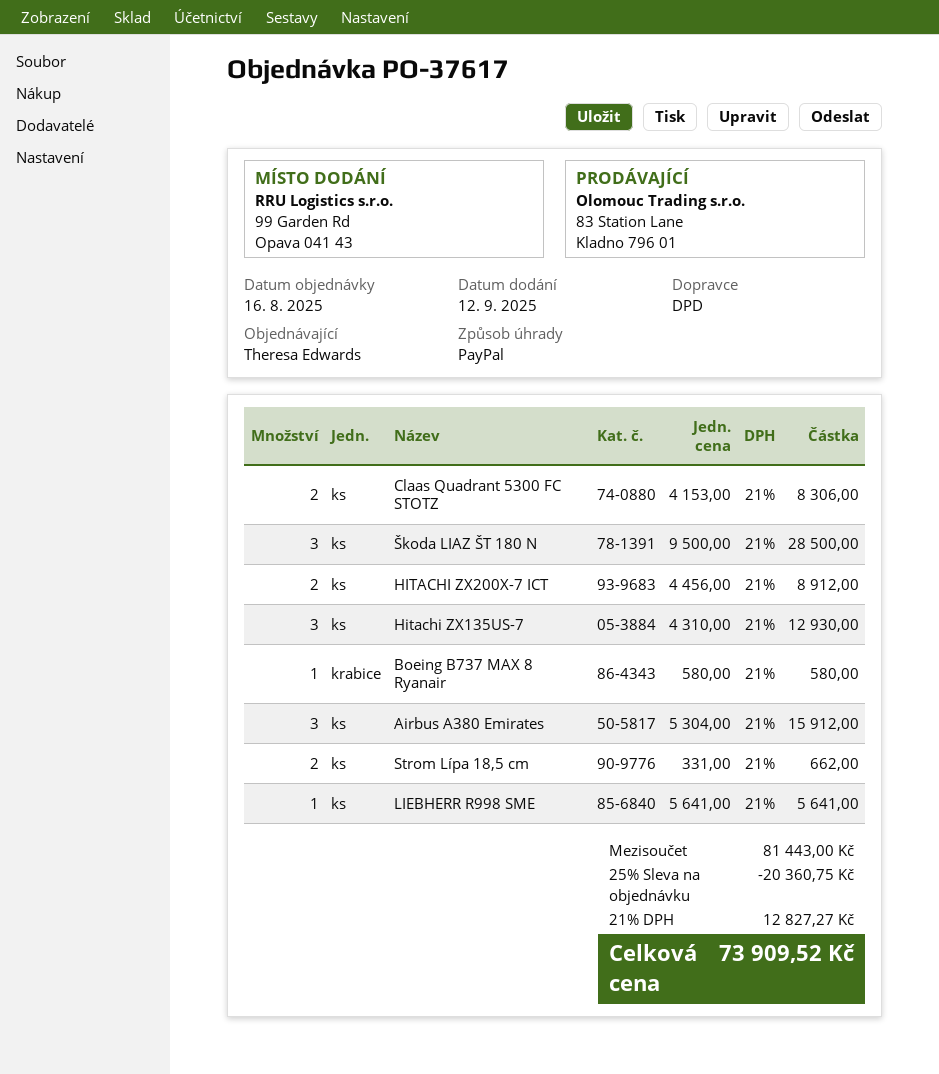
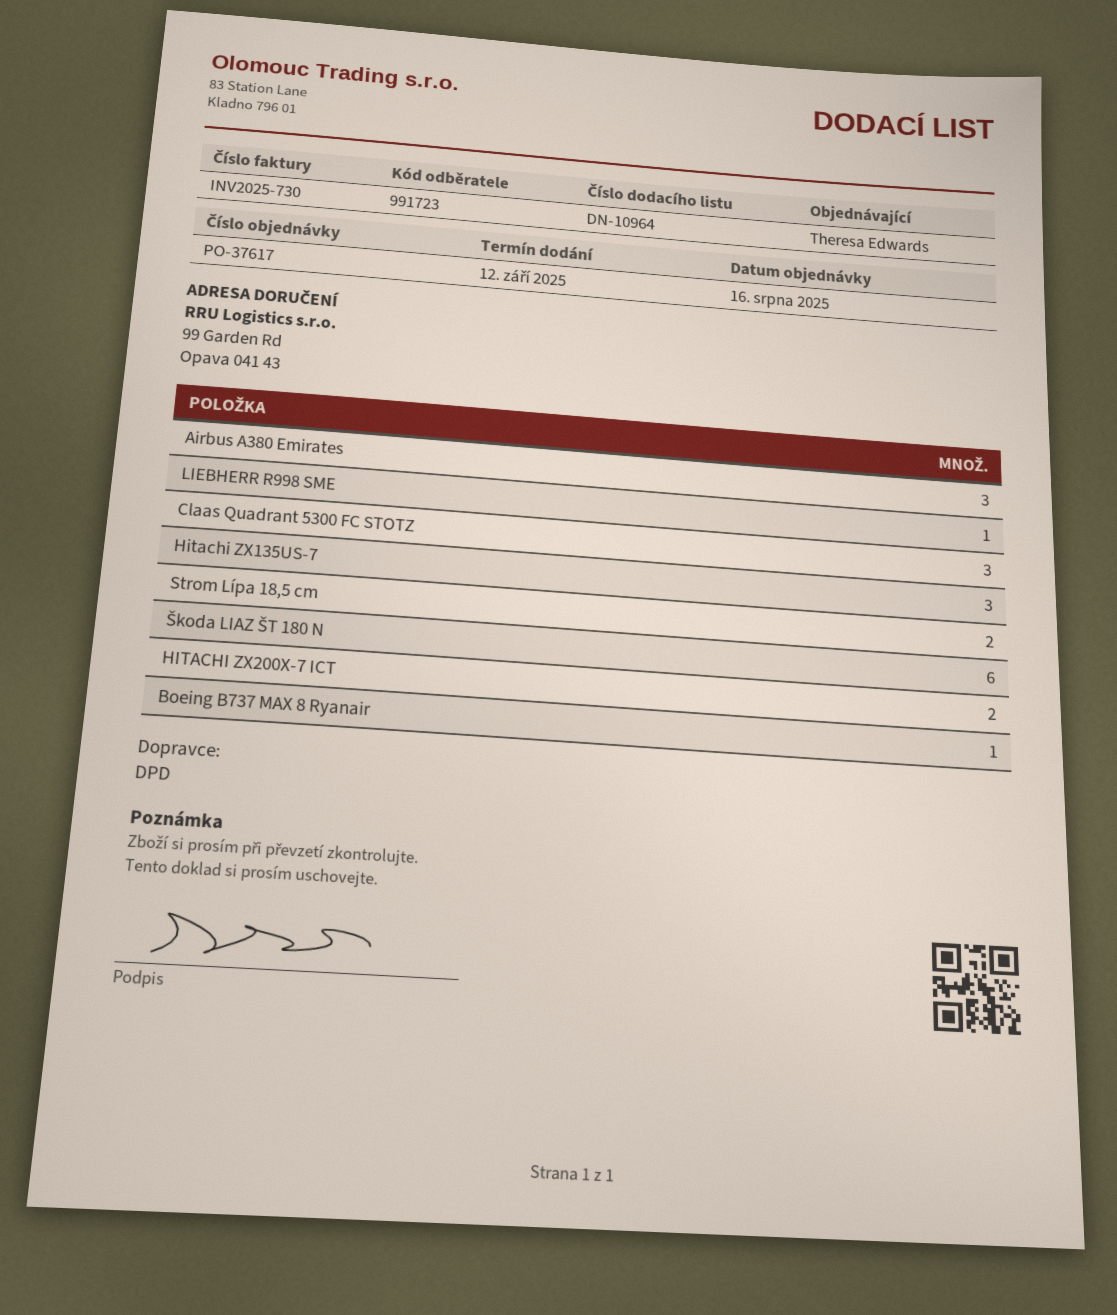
Claas Quadrant 5300 FC STOTZ: 2 -> 3
Škoda LIAZ ŠT 180 N: 3 -> 6

